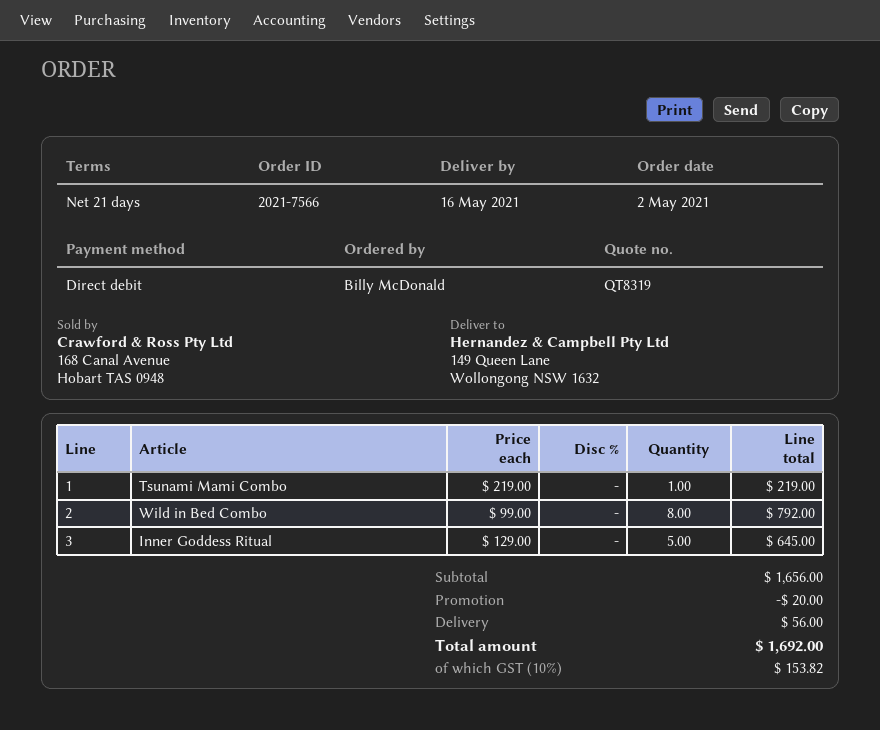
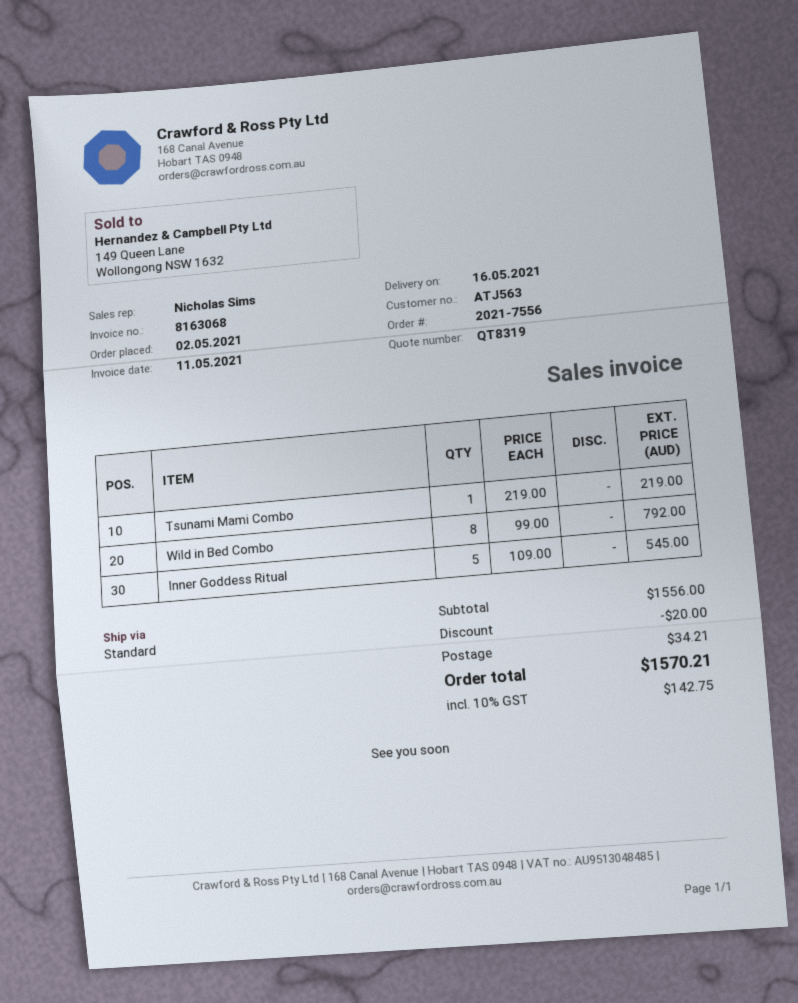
order number: 2021-7566 -> 2021-7556
Inner Goddess Ritual: 5 x 129.00 = 645.00 -> 5 x 109.00 = 545.00
subtotal: 1656.00 -> 1556.00
shipping: 56.00 -> 34.21
tax: 10% = 153.82 -> 10% = 142.75
total: 1692.00 -> 1570.21

